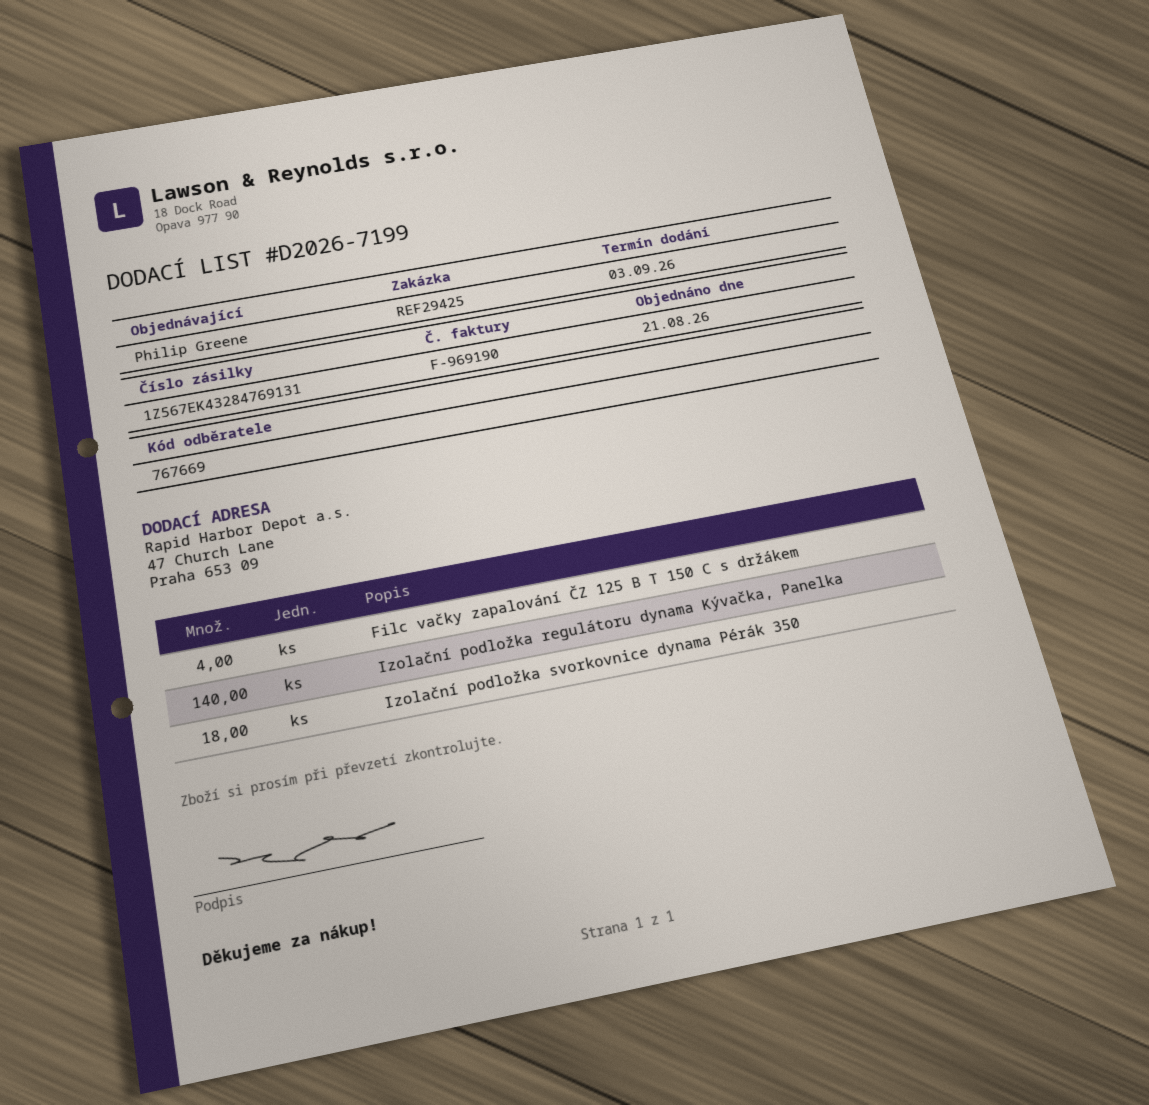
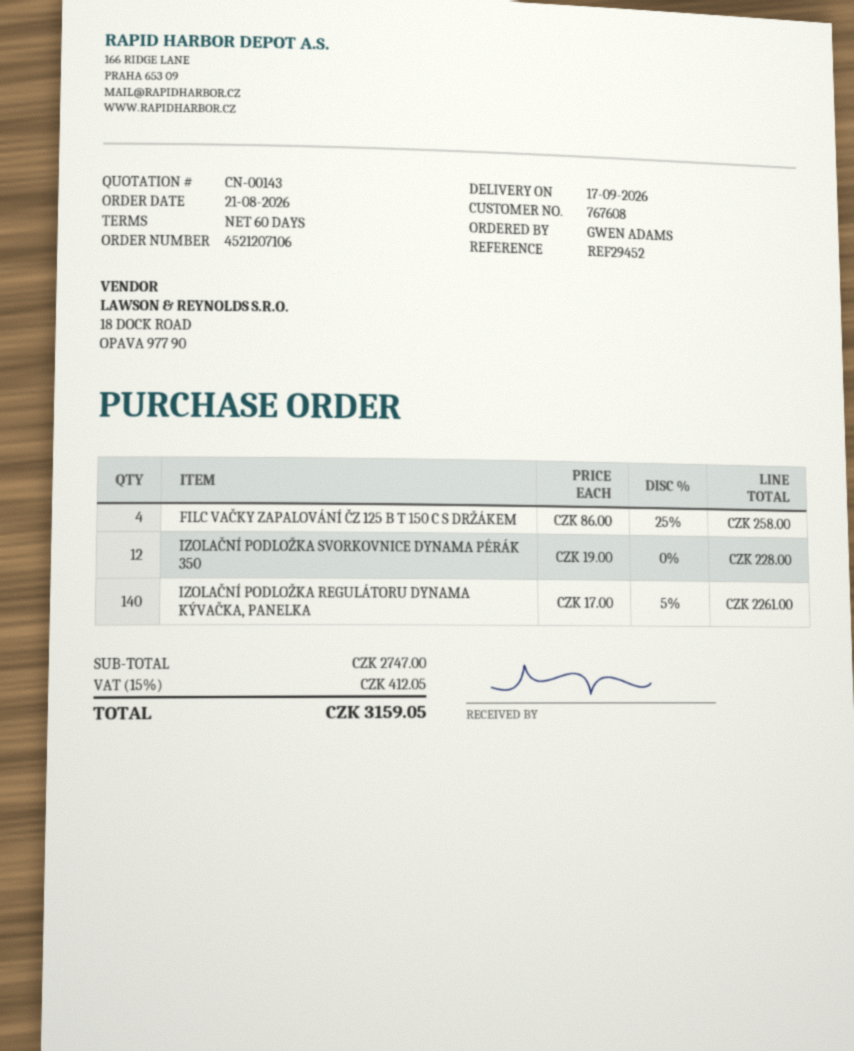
delivery date: 2026-09-03 -> 2026-09-17
customer number: 767669 -> 767608
reference: REF29425 -> REF29452
ordered by: Philip Greene -> GWEN ADAMS
Izolační podložka svorkovnice dynama Pérák 350: 18 -> 12

